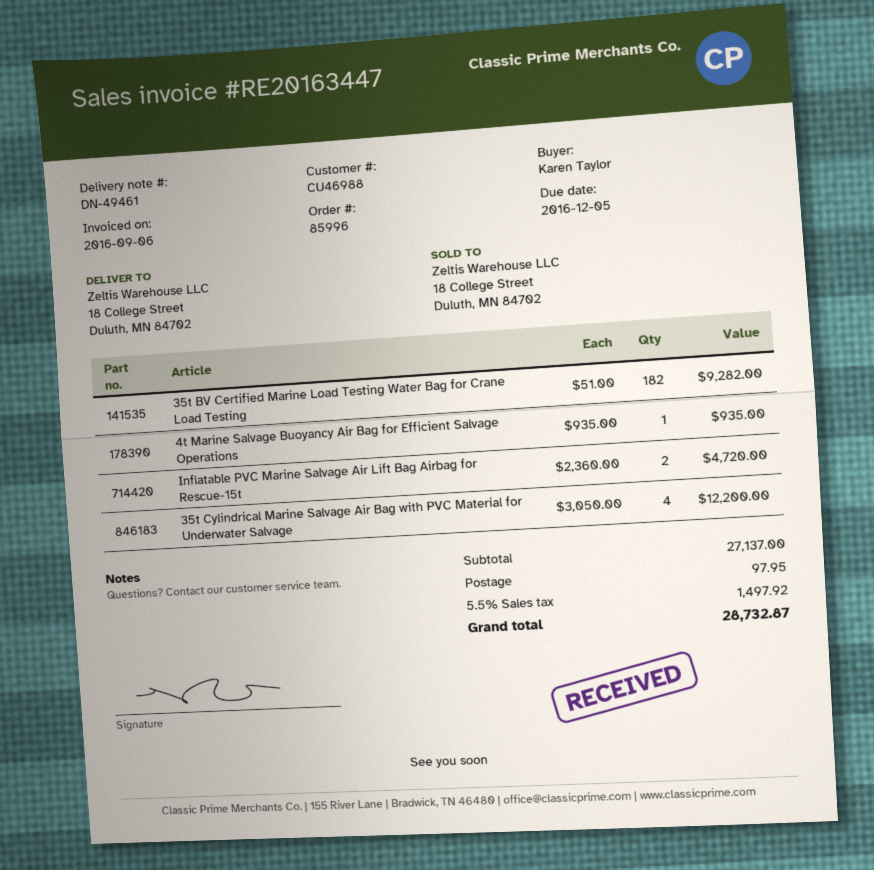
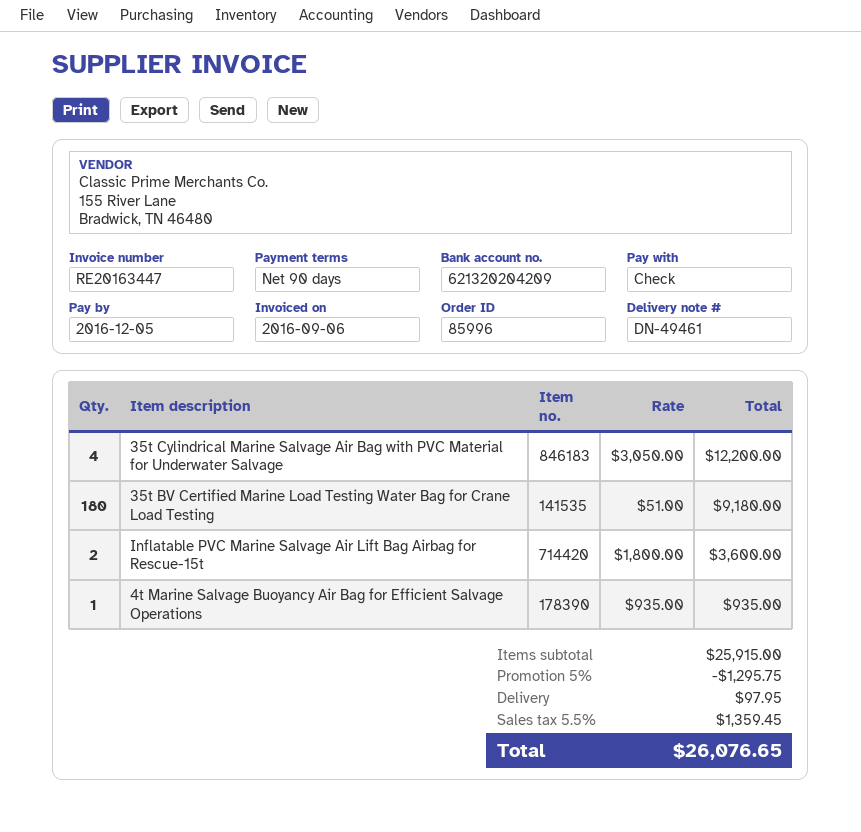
35t BV Certified Marine Load Testing Water Bag for Crane Load Testing: 182 x 51.00 = 9282.00 -> 180 x 51.00 = 9180.00
Inflatable PVC Marine Salvage Air Lift Bag Airbag for Rescue-15t: 2 x 2360.00 = 4720.00 -> 2 x 1800.00 = 3600.00
subtotal: 27137.00 -> 25915.00
discount: none -> 5% = 1295.75
tax: 5.5% = 1497.92 -> 5.5% = 1359.45
total: 28732.87 -> 26076.65

